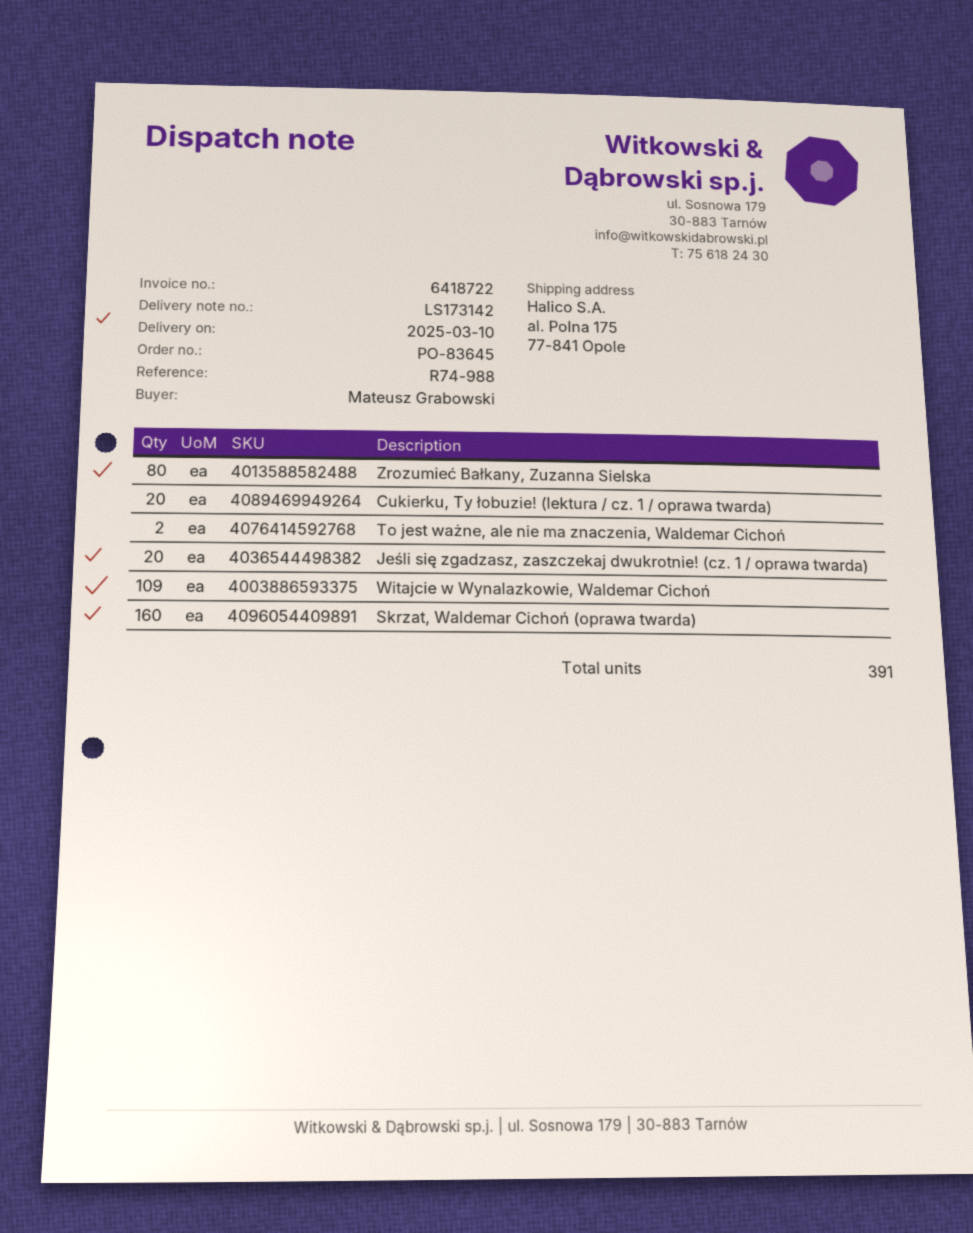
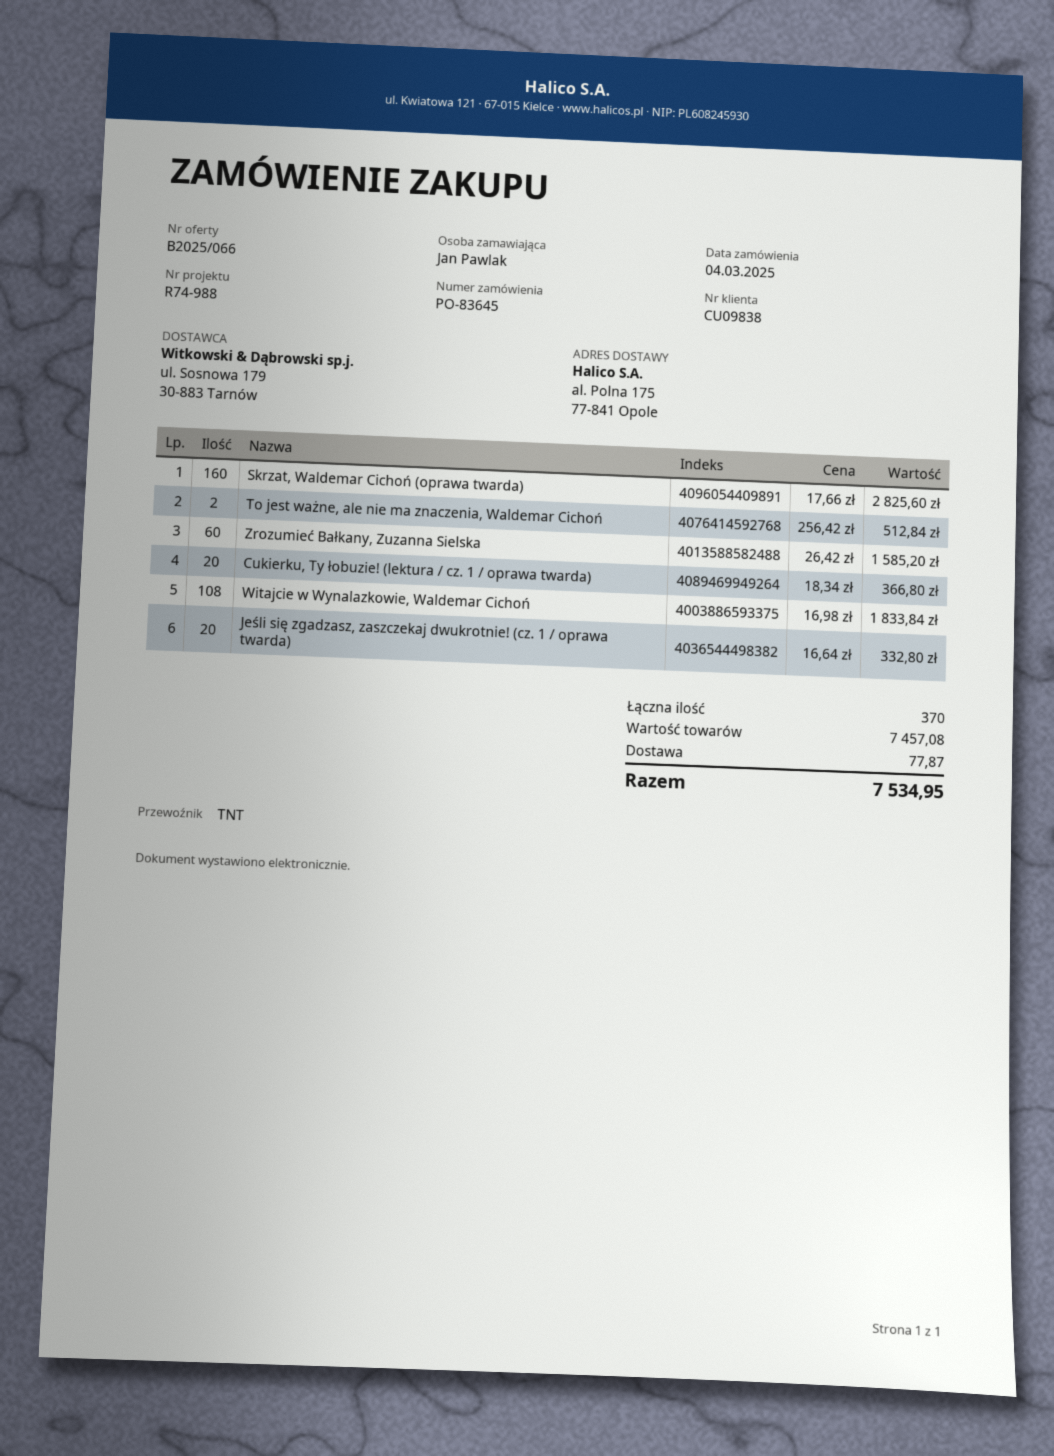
ordered by: Mateusz Grabowski -> Jan Pawlak
Zrozumieć Bałkany, Zuzanna Sielska: 80 -> 60
Witajcie w Wynalazkowie, Waldemar Cichoń: 109 -> 108
total quantity: 391 -> 370

